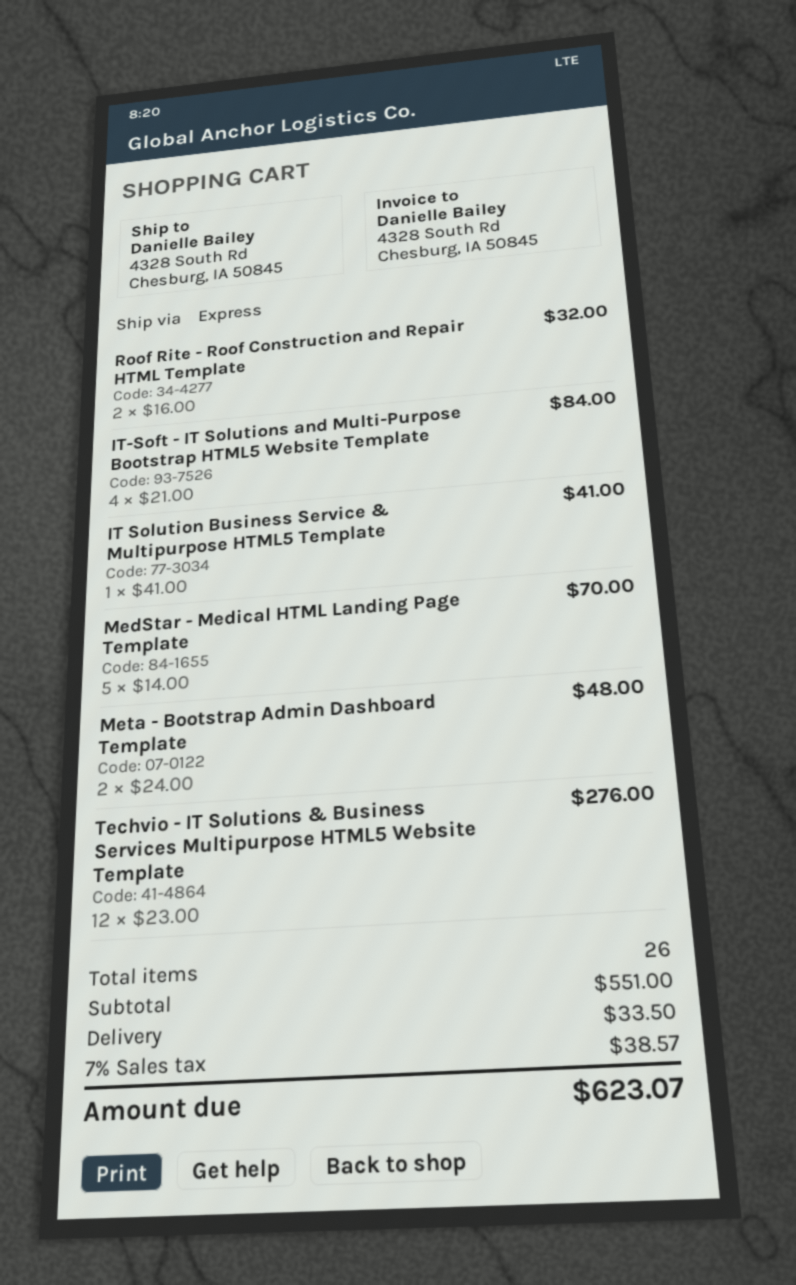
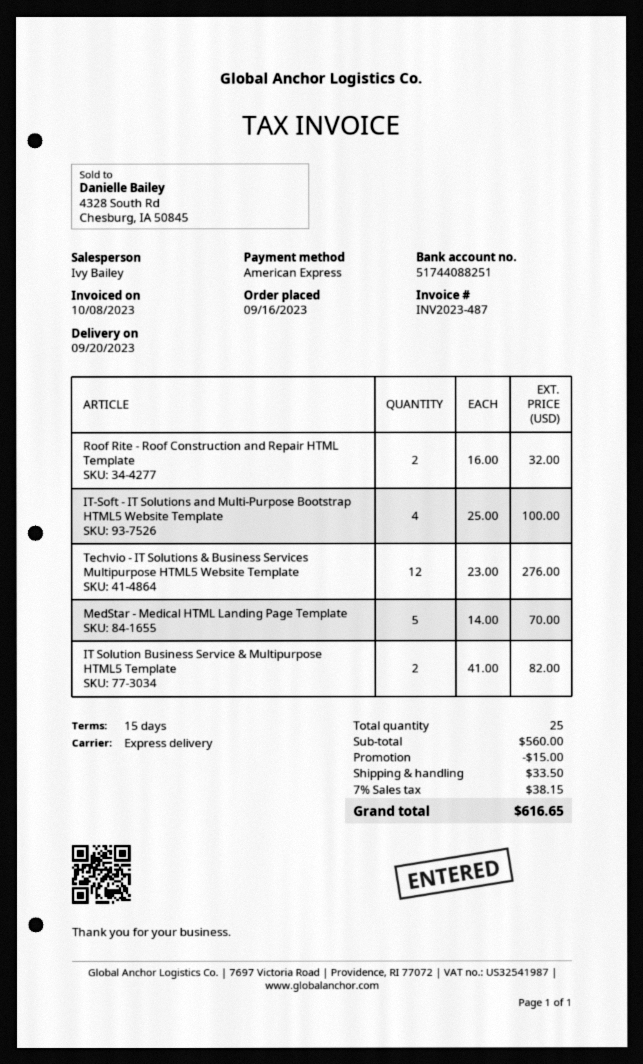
IT-Soft - IT Solutions and Multi-Purpose Bootstrap HTML5 Website Template: 4 x 21.00 = 84.00 -> 4 x 25.00 = 100.00
IT Solution Business Service & Multipurpose HTML5 Template: 1 x 41.00 = 41.00 -> 2 x 41.00 = 82.00
Meta - Bootstrap Admin Dashboard Template: 2 x 24.00 = 48.00 -> none
total quantity: 26 -> 25
subtotal: 551.00 -> 560.00
discount: none -> 15.00
tax: 7% = 38.57 -> 7% = 38.15
total: 623.07 -> 616.65

